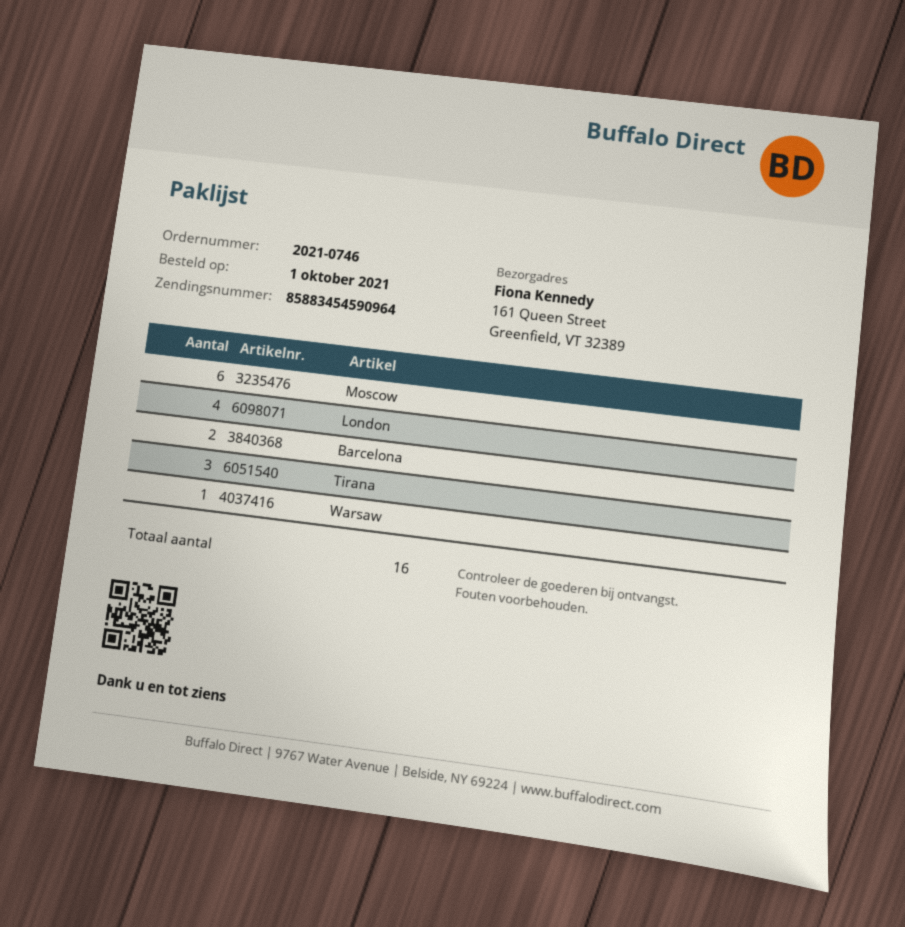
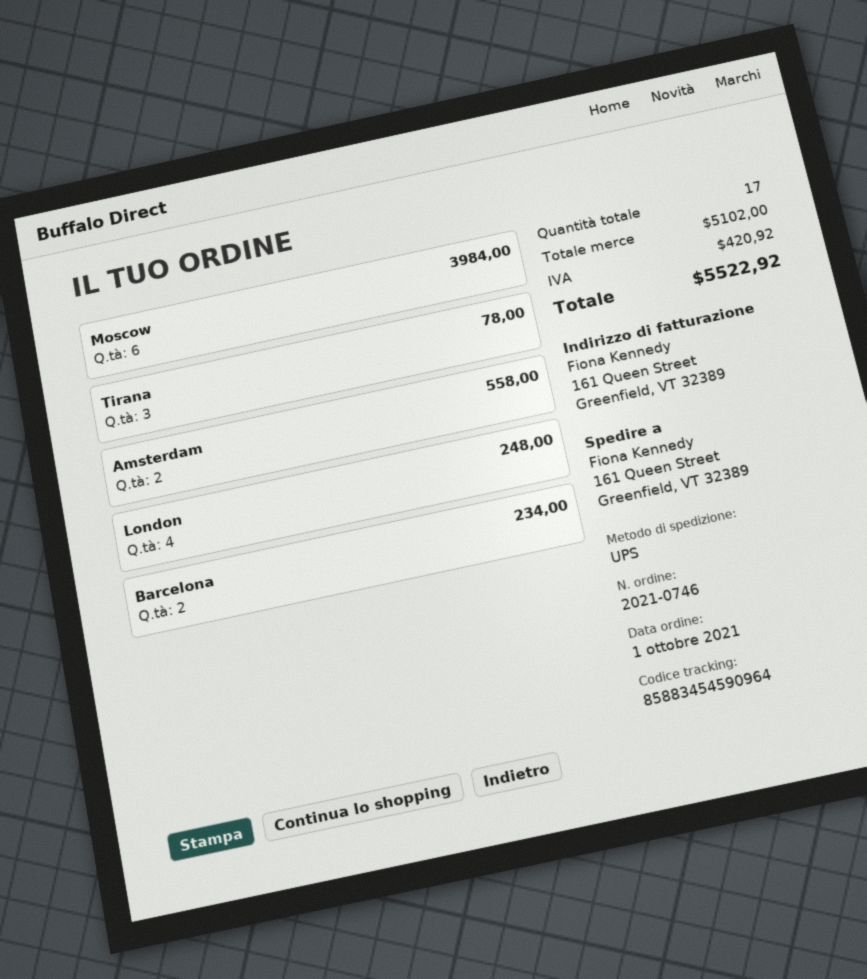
Warsaw: 1 -> none
Amsterdam: none -> 2
total quantity: 16 -> 17

